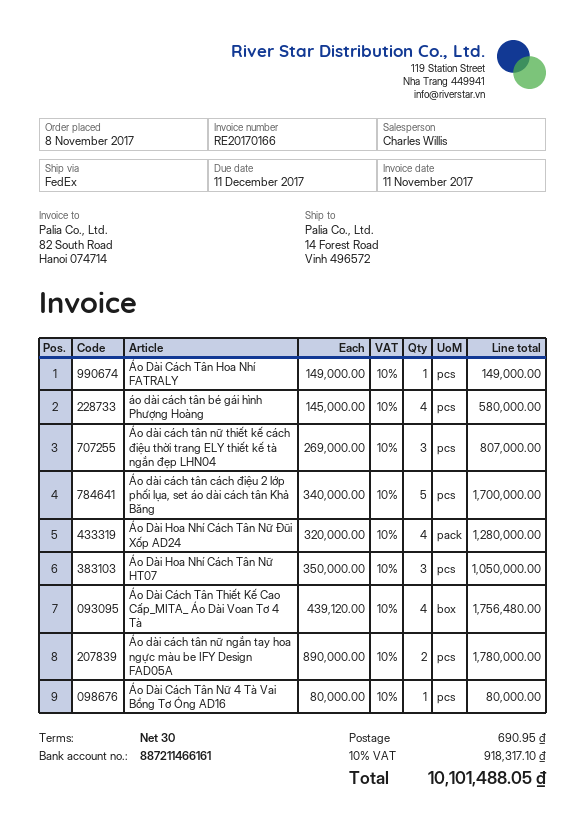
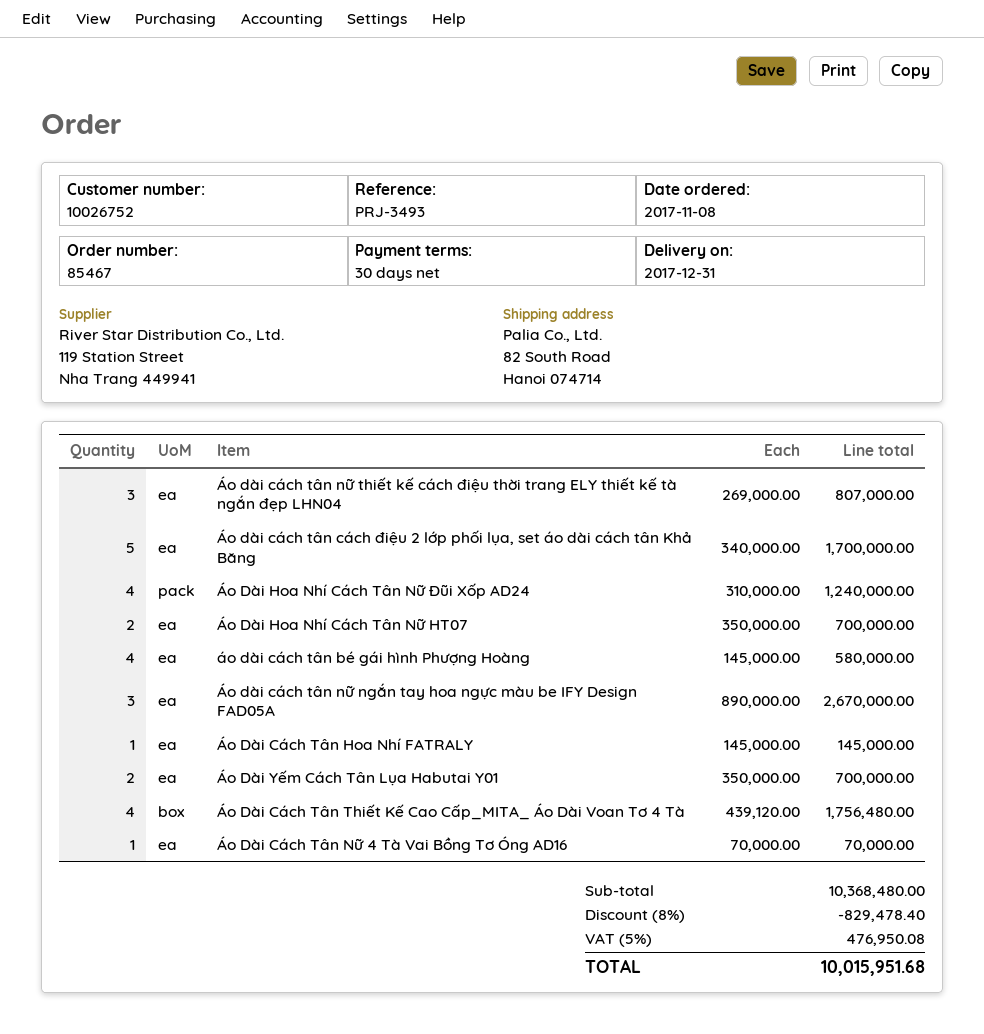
ship to: 14 Forest Road, Vinh 496572 -> 82 South Road, Hanoi 074714
Áo Dài Cách Tân Hoa Nhí FATRALY: 1 x 149000.00 = 149000.00 -> 1 x 145000.00 = 145000.00
Áo Dài Hoa Nhí Cách Tân Nữ Đũi Xốp AD24: 4 x 320000.00 = 1280000.00 -> 4 x 310000.00 = 1240000.00
Áo Dài Hoa Nhí Cách Tân Nữ HT07: 3 x 350000.00 = 1050000.00 -> 2 x 350000.00 = 700000.00
Áo dài cách tân nữ ngắn tay hoa ngực màu be IFY Design FAD05A: 2 x 890000.00 = 1780000.00 -> 3 x 890000.00 = 2670000.00
Áo Dài Cách Tân Nữ 4 Tà Vai Bồng Tơ Óng AD16: 1 x 80000.00 = 80000.00 -> 1 x 70000.00 = 70000.00
Áo Dài Yếm Cách Tân Lụa Habutai Y01: none -> 2 x 350000.00 = 700000.00
discount: none -> 8% = 829478.40
shipping: 690.95 -> none
tax: 10% = 918317.10 -> 5% = 476950.08
total: 10101488.05 -> 10015951.68

